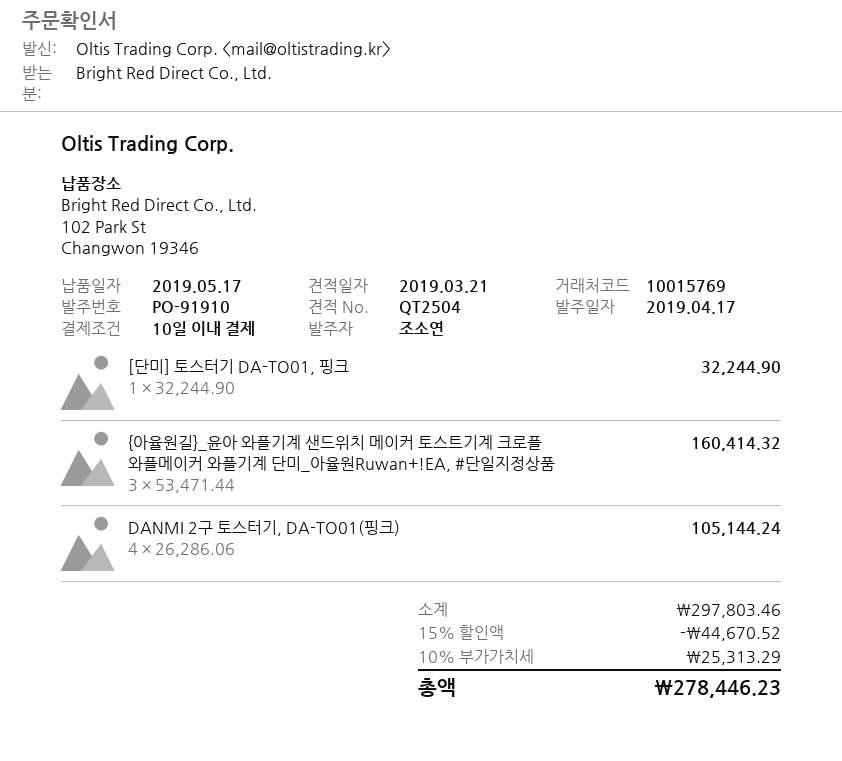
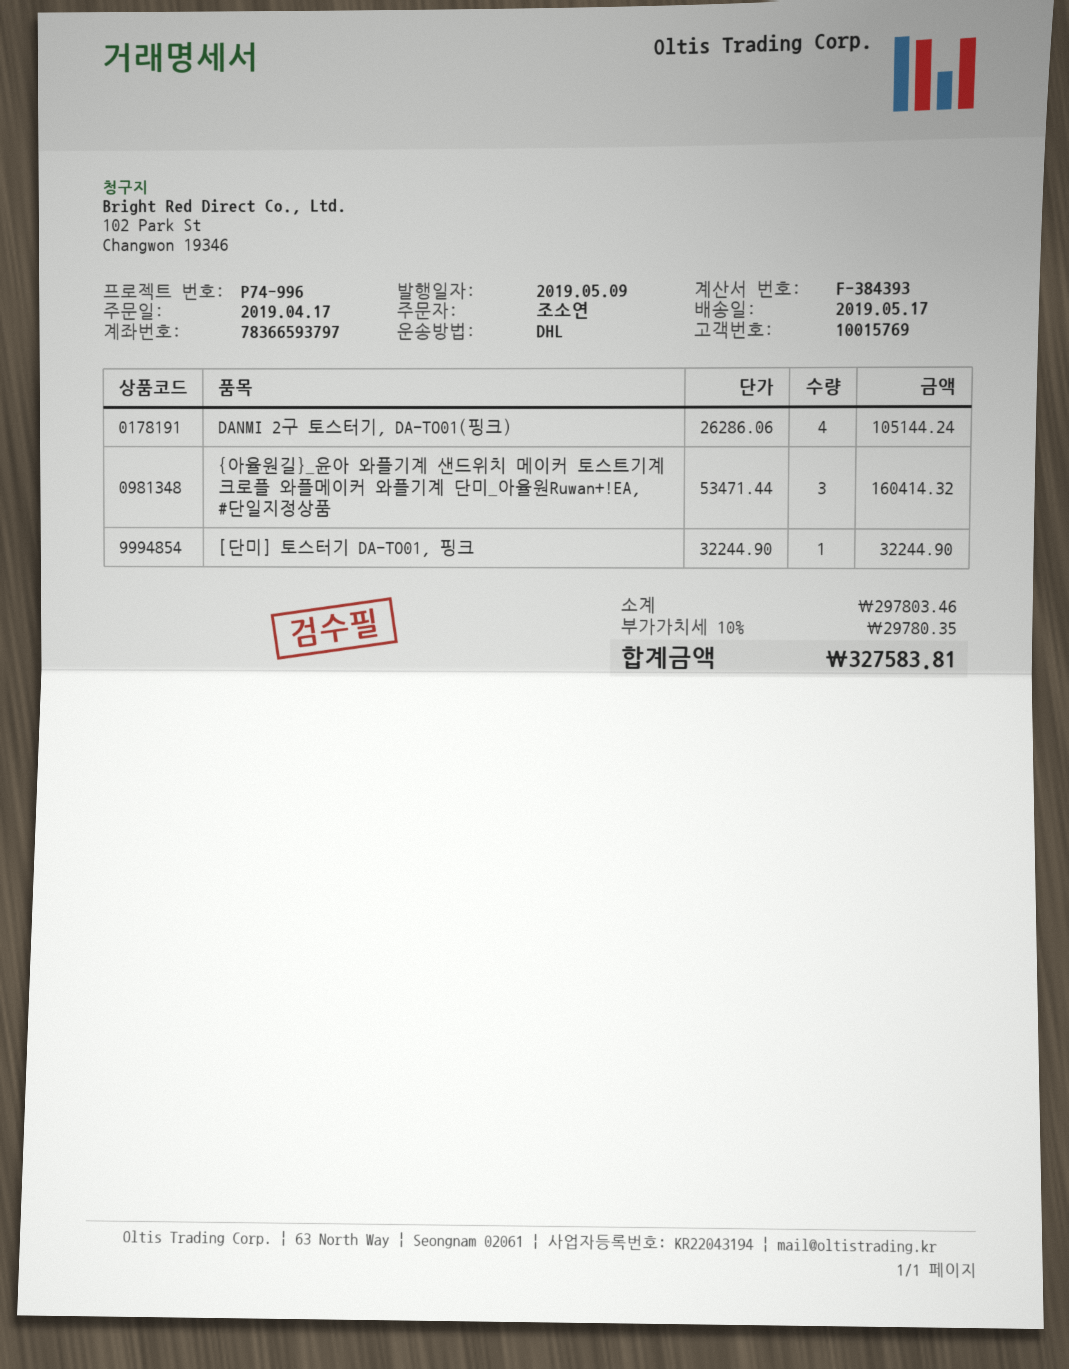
discount: 15% = 44670.52 -> none
tax: 10% = 25313.29 -> 10% = 29780.35
total: 278446.23 -> 327583.81

